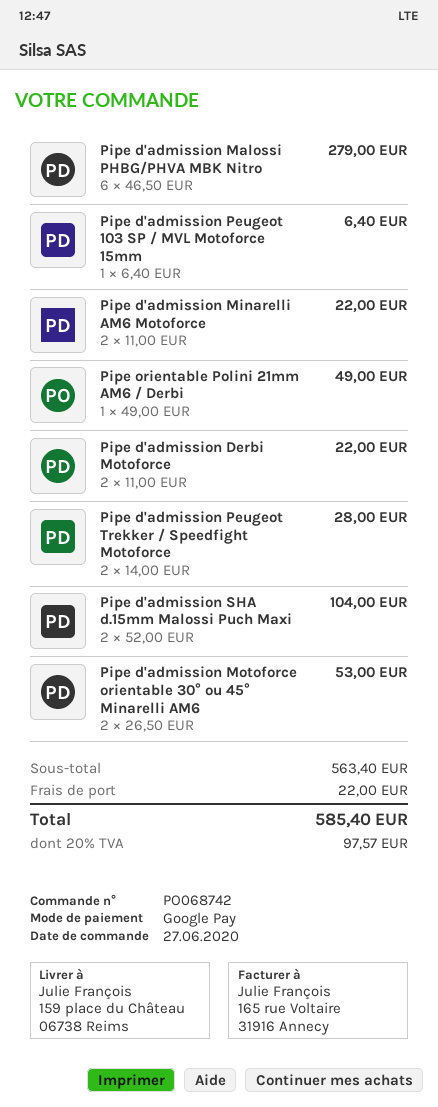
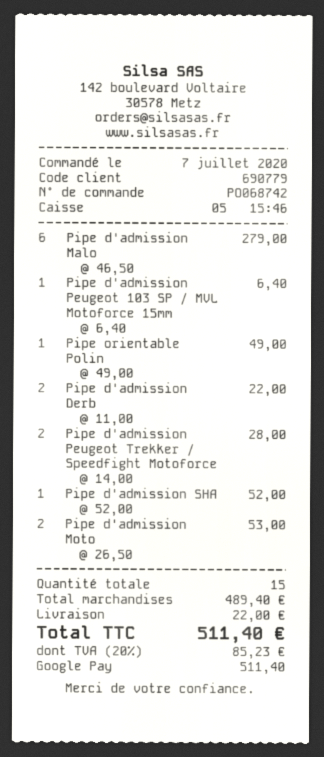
order date: 2020-06-27 -> 2020-07-07
Pipe d'admission Minarelli AM6 Motoforce: 2 x 11.00 = 22.00 -> none
Pipe d'admission SHA d.15mm Malossi Puch Maxi: 2 x 52.00 = 104.00 -> 1 x 52.00 = 52.00
subtotal: 563.40 -> 489.40
tax: 20% = 97.57 -> 20% = 85.23
total: 585.40 -> 511.40

